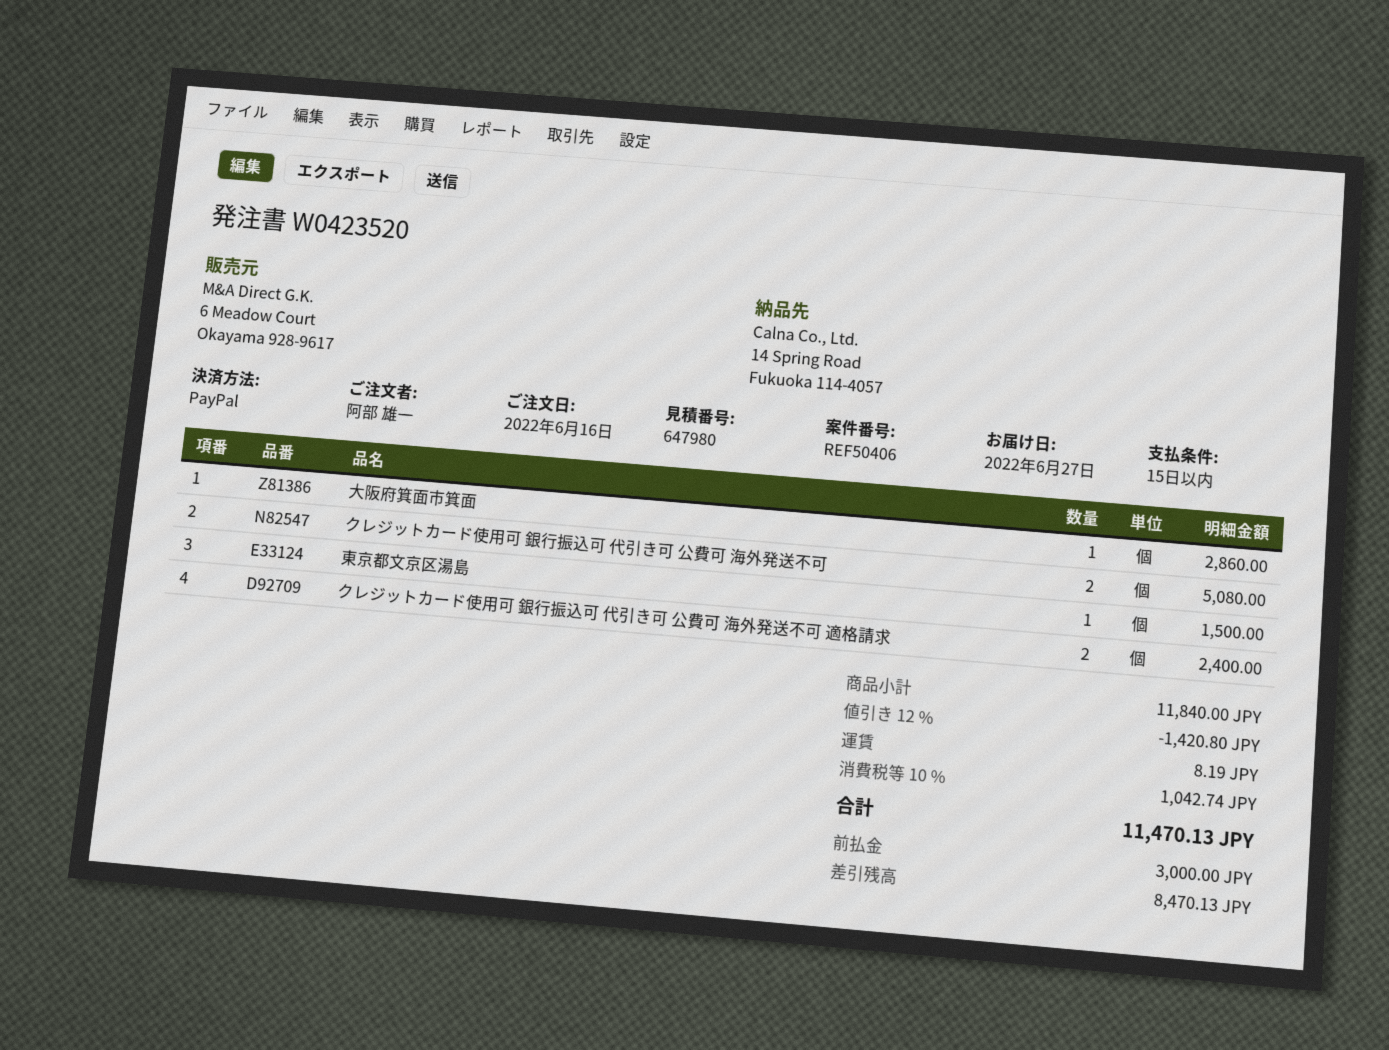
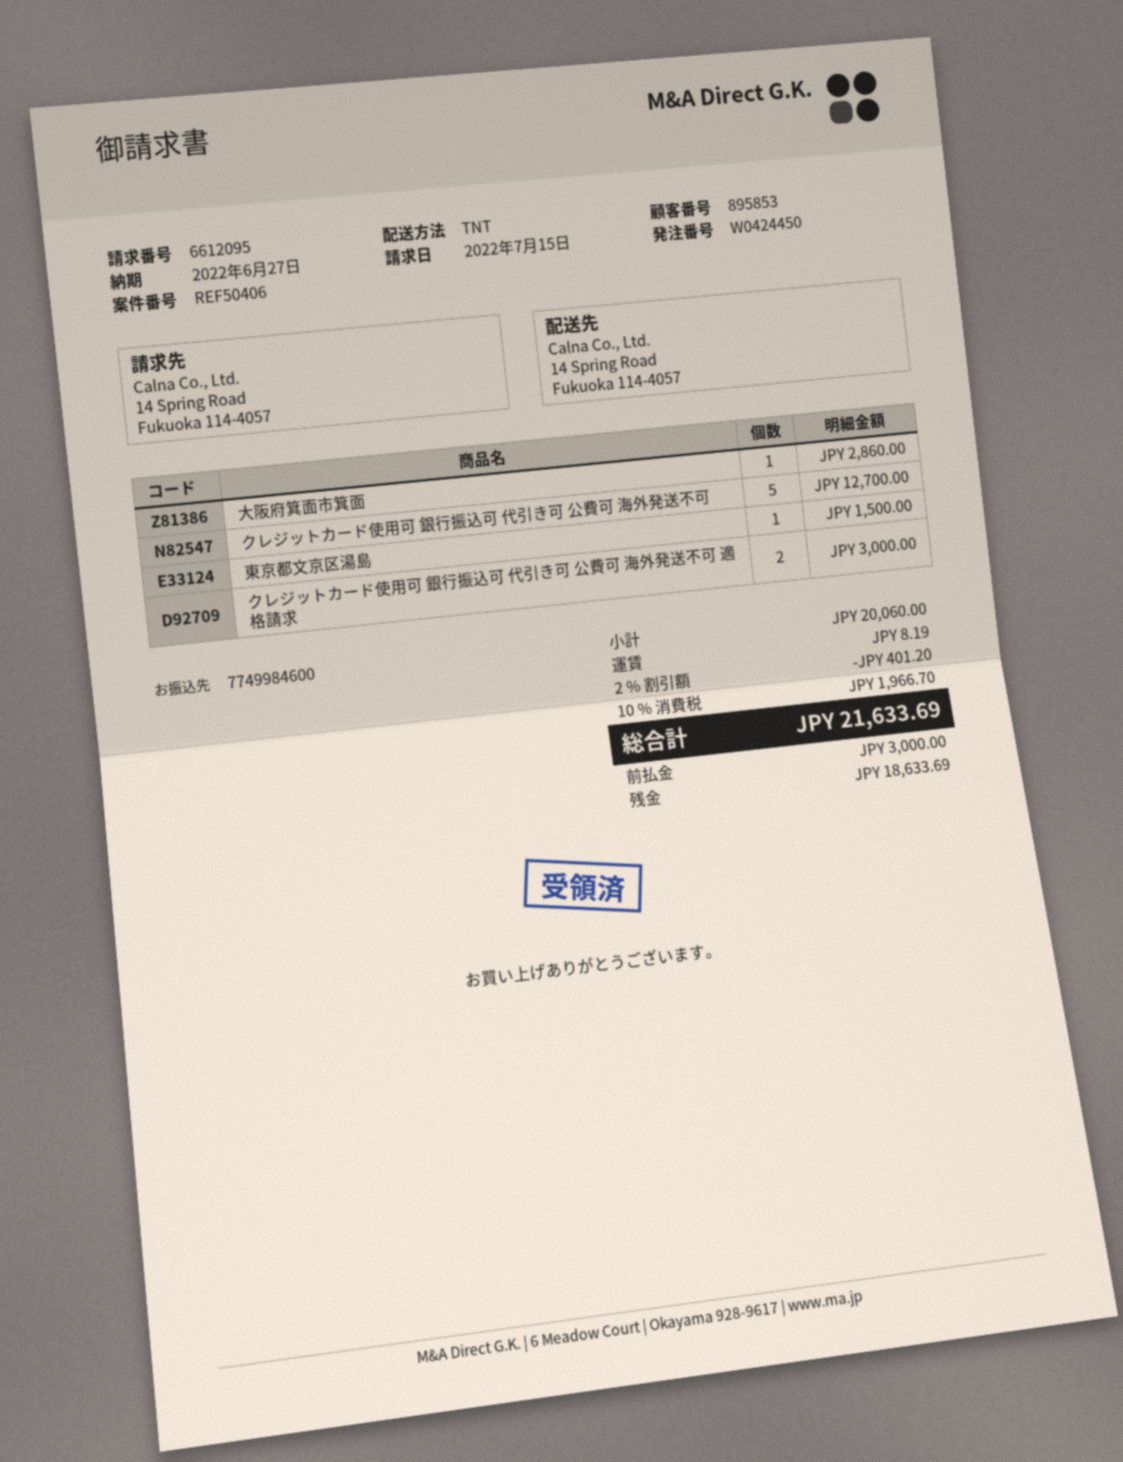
order number: W0423520 -> W0424450
クレジットカード使用可 銀行振込可 代引き可 公費可 海外発送不可: 2 for 5080.00 -> 5 for 12700.00
クレジットカード使用可 銀行振込可 代引き可 公費可 海外発送不可 適格請求: 2 for 2400.00 -> 2 for 3000.00
subtotal: 11840.00 -> 20060.00
discount: 12% = 1420.80 -> 2% = 401.20
tax: 10% = 1042.74 -> 10% = 1966.70
total: 11470.13 -> 21633.69
balance: 8470.13 -> 18633.69

